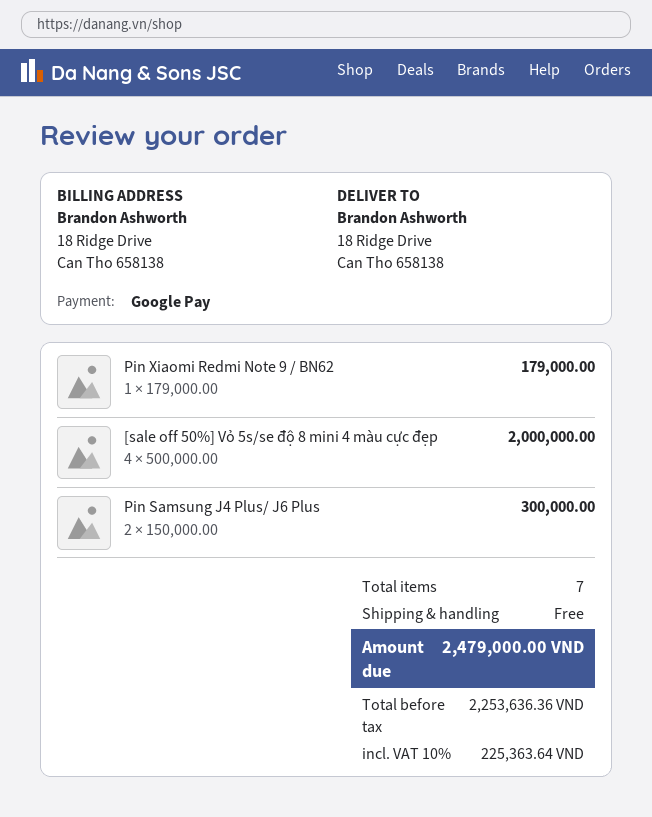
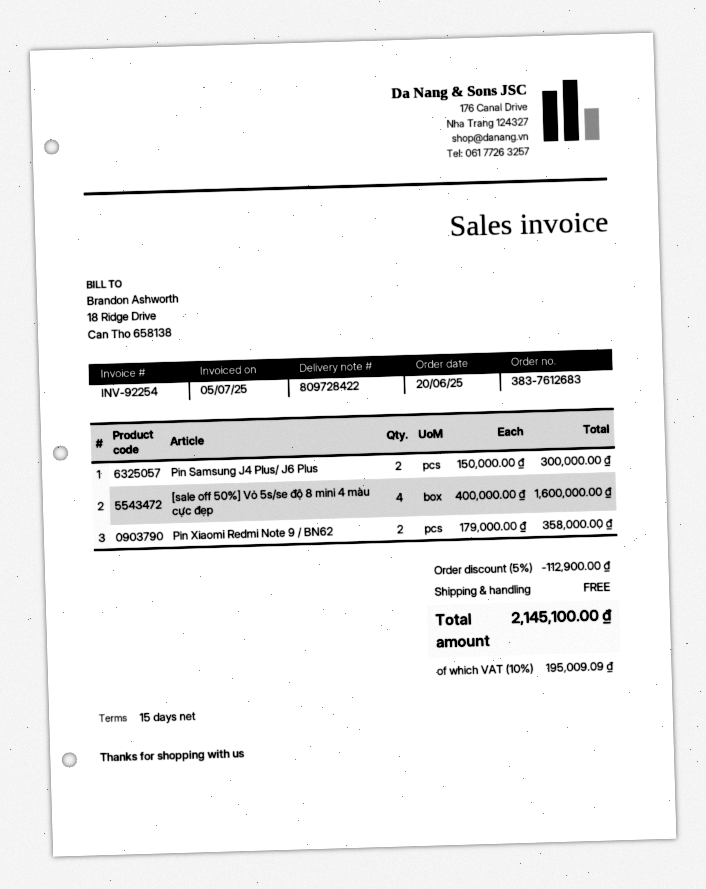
Pin Xiaomi Redmi Note 9 / BN62: 1 x 179000.00 = 179000.00 -> 2 x 179000.00 = 358000.00
[sale off 50%] Vỏ 5s/se độ 8 mini 4 màu cực đẹp: 4 x 500000.00 = 2000000.00 -> 4 x 400000.00 = 1600000.00
discount: none -> 5% = 112900.00
tax: 10% = 225363.64 -> 10% = 195009.09
total: 2479000.00 -> 2145100.00

